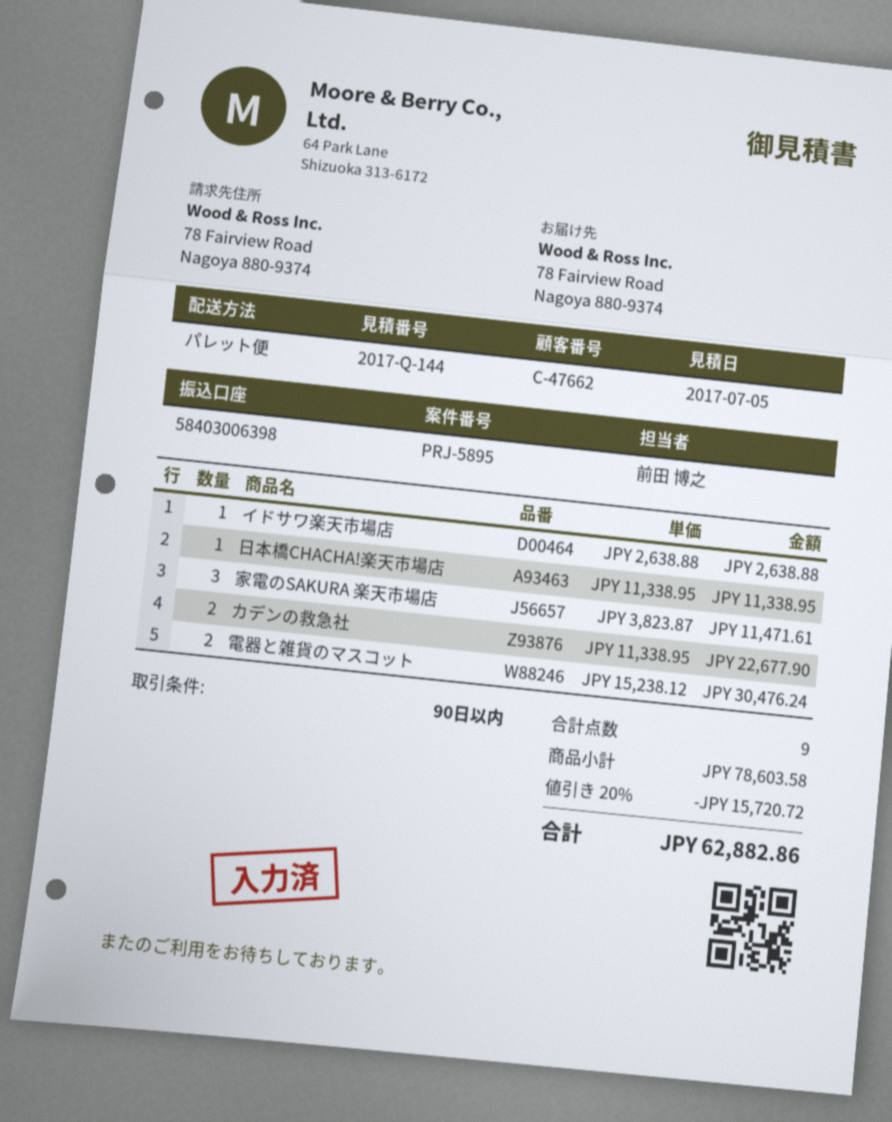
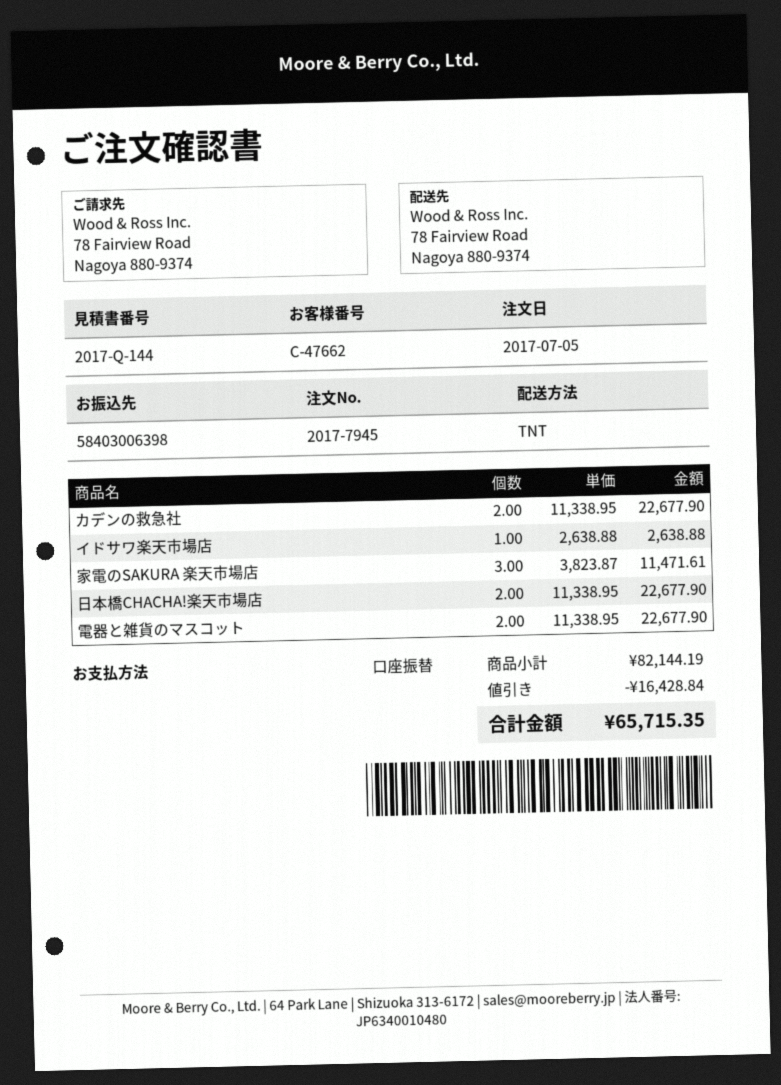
shipping method: pallet freight -> TNT
日本橋CHACHA!楽天市場店: 1 x 11338.95 = 11338.95 -> 2 x 11338.95 = 22677.90
電器と雑貨のマスコット: 2 x 15238.12 = 30476.24 -> 2 x 11338.95 = 22677.90
subtotal: 78603.58 -> 82144.19
discount: 15720.72 -> 16428.84
total: 62882.86 -> 65715.35

